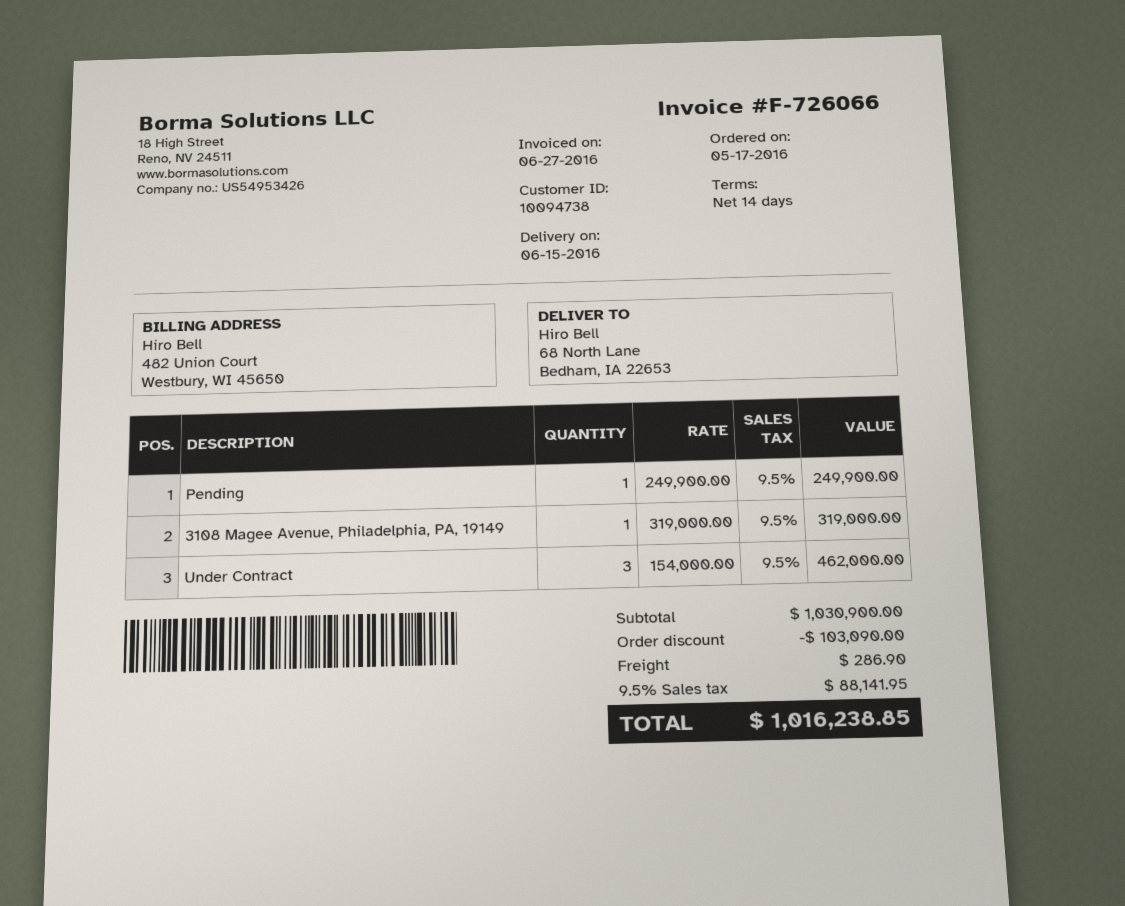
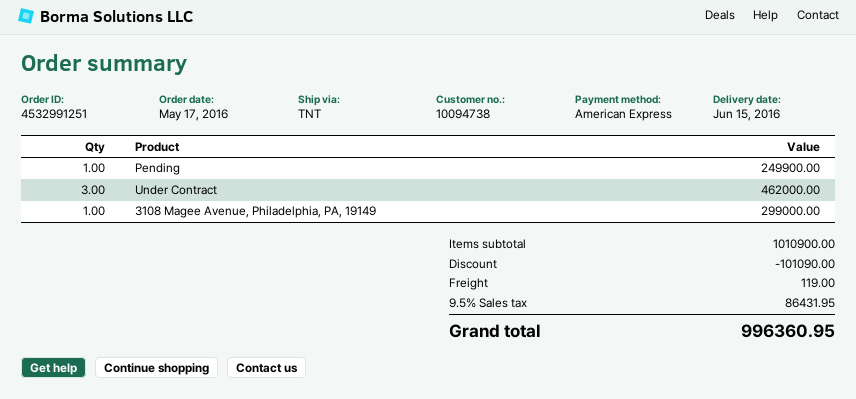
3108 Magee Avenue, Philadelphia, PA, 19149: 1 for 319000.00 -> 1 for 299000.00
subtotal: 1030900.00 -> 1010900.00
discount: 103090.00 -> 101090.00
shipping: 286.90 -> 119.00
tax: 9.5% = 88141.95 -> 9.5% = 86431.95
total: 1016238.85 -> 996360.95

